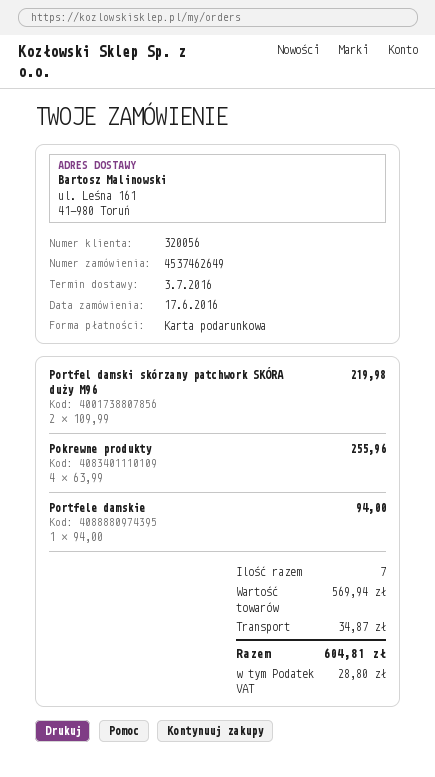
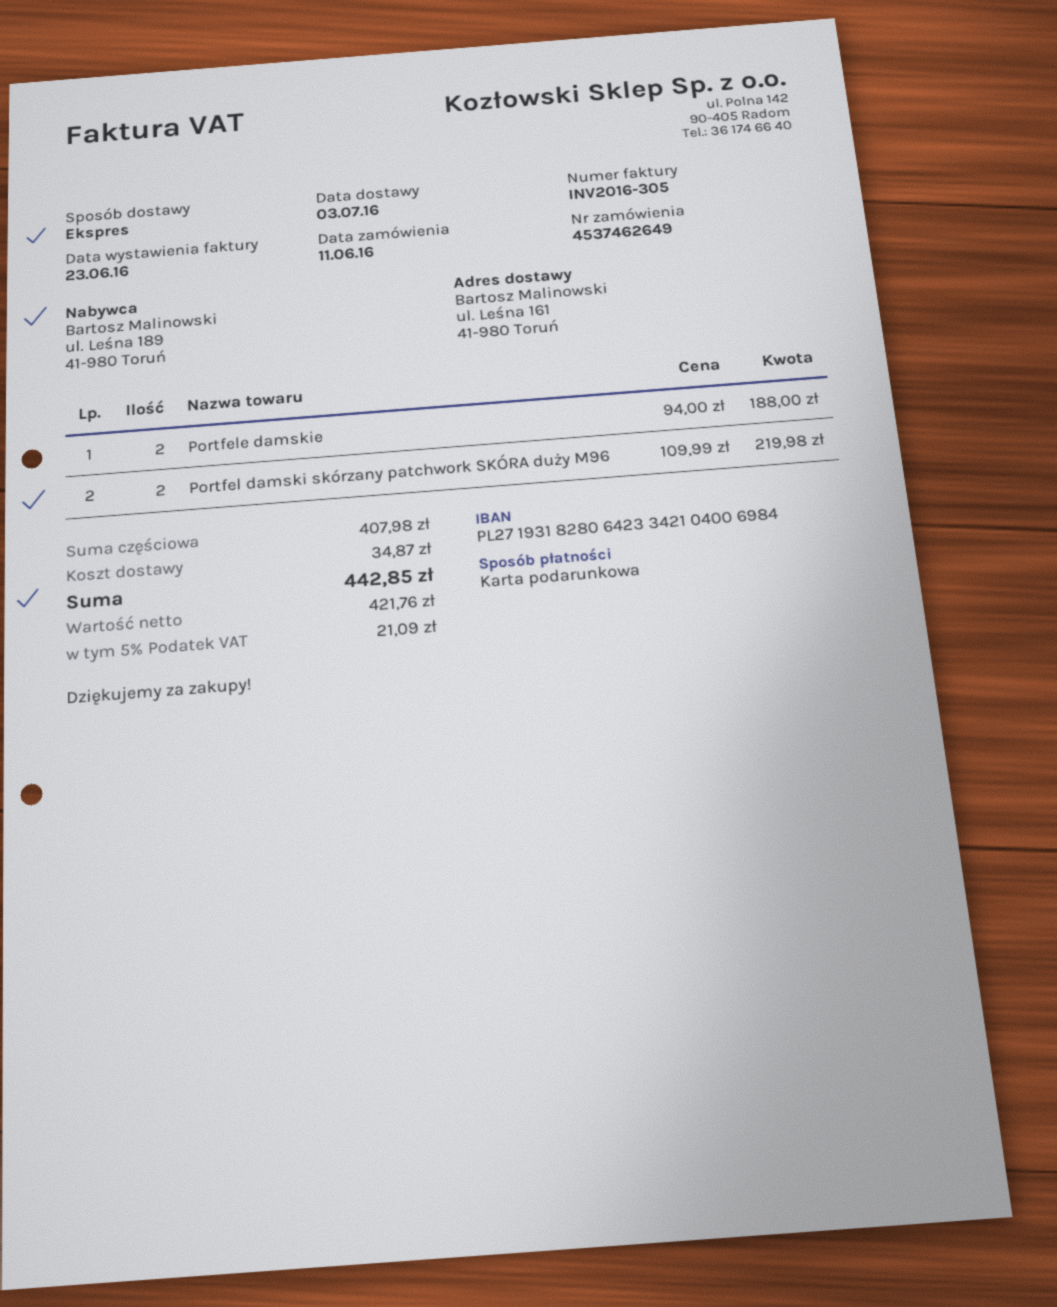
order date: 2016-06-17 -> 2016-06-11
Pokrewne produkty: 4 x 63.99 = 255.96 -> none
Portfele damskie: 1 x 94.00 = 94.00 -> 2 x 94.00 = 188.00
subtotal: 569.94 -> 407.98
tax: 28.80 -> 21.09
total: 604.81 -> 442.85

